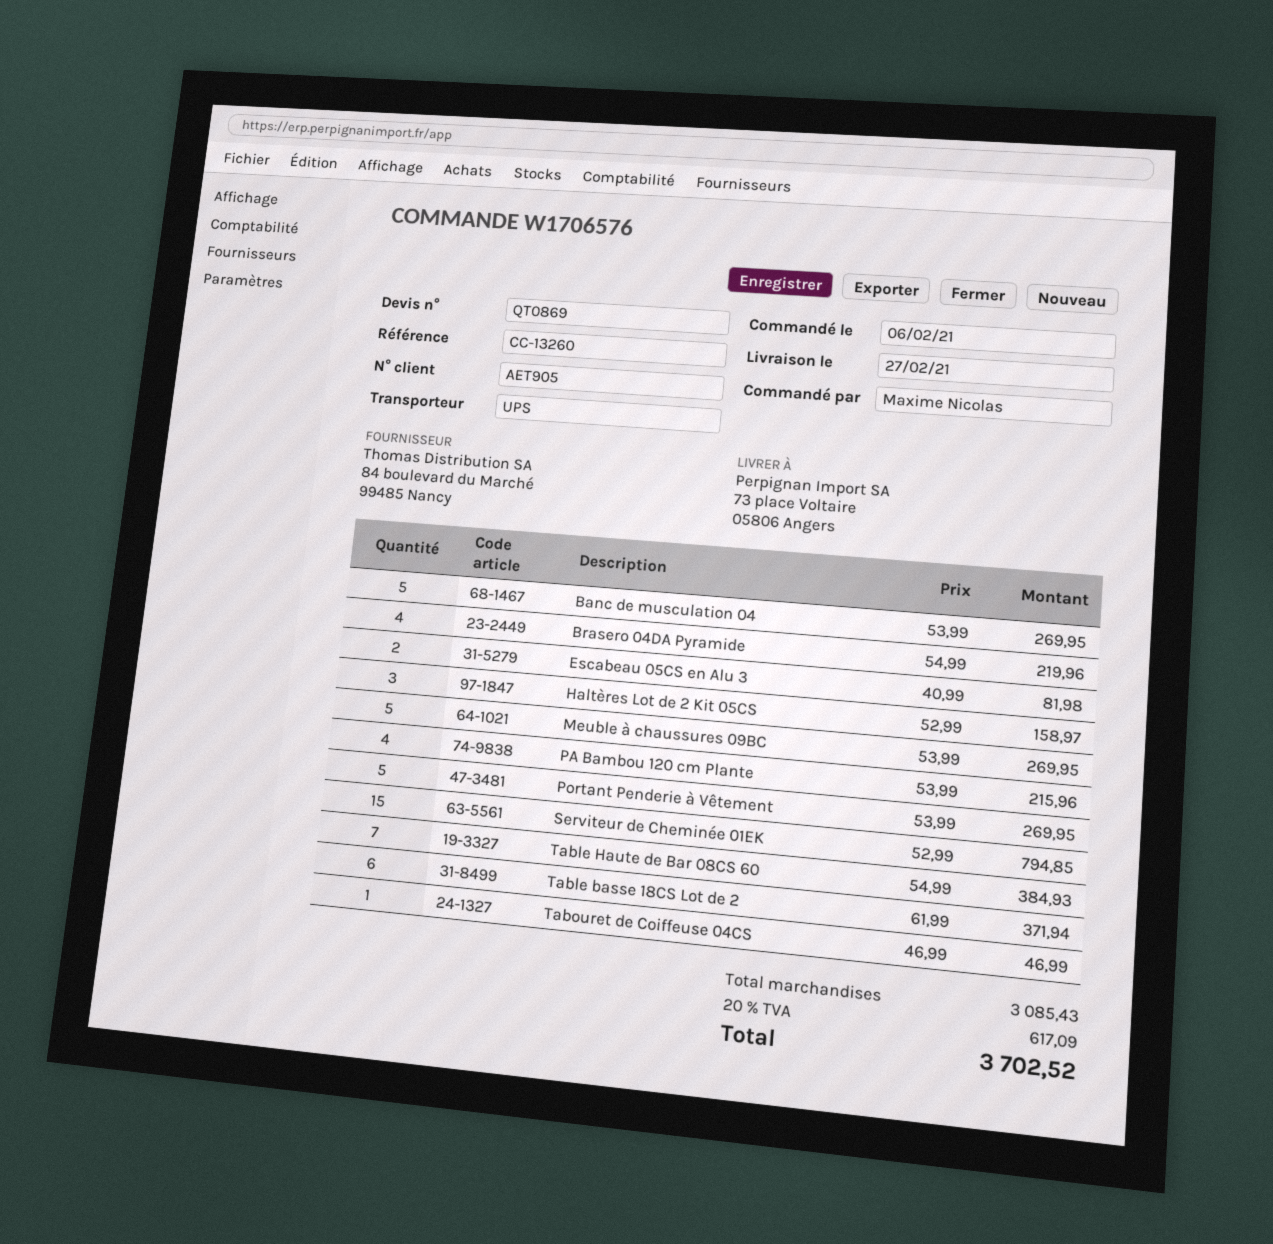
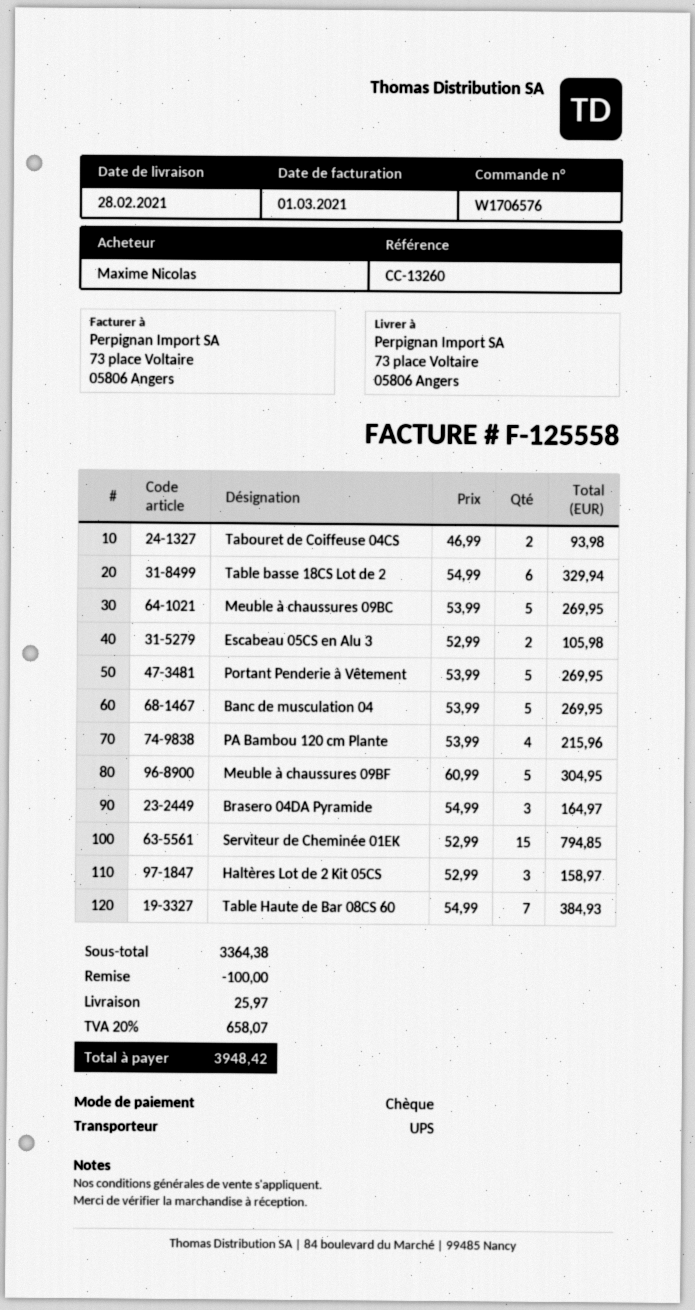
delivery date: 2021-02-27 -> 2021-02-28
Brasero 04DA Pyramide: 4 x 54.99 = 219.96 -> 3 x 54.99 = 164.97
Escabeau 05CS en Alu 3: 2 x 40.99 = 81.98 -> 2 x 52.99 = 105.98
Table basse 18CS Lot de 2: 6 x 61.99 = 371.94 -> 6 x 54.99 = 329.94
Tabouret de Coiffeuse 04CS: 1 x 46.99 = 46.99 -> 2 x 46.99 = 93.98
Meuble à chaussures 09BF: none -> 5 x 60.99 = 304.95
subtotal: 3085.43 -> 3364.38
discount: none -> 100.00
shipping: none -> 25.97
tax: 20% = 617.09 -> 20% = 658.07
total: 3702.52 -> 3948.42

